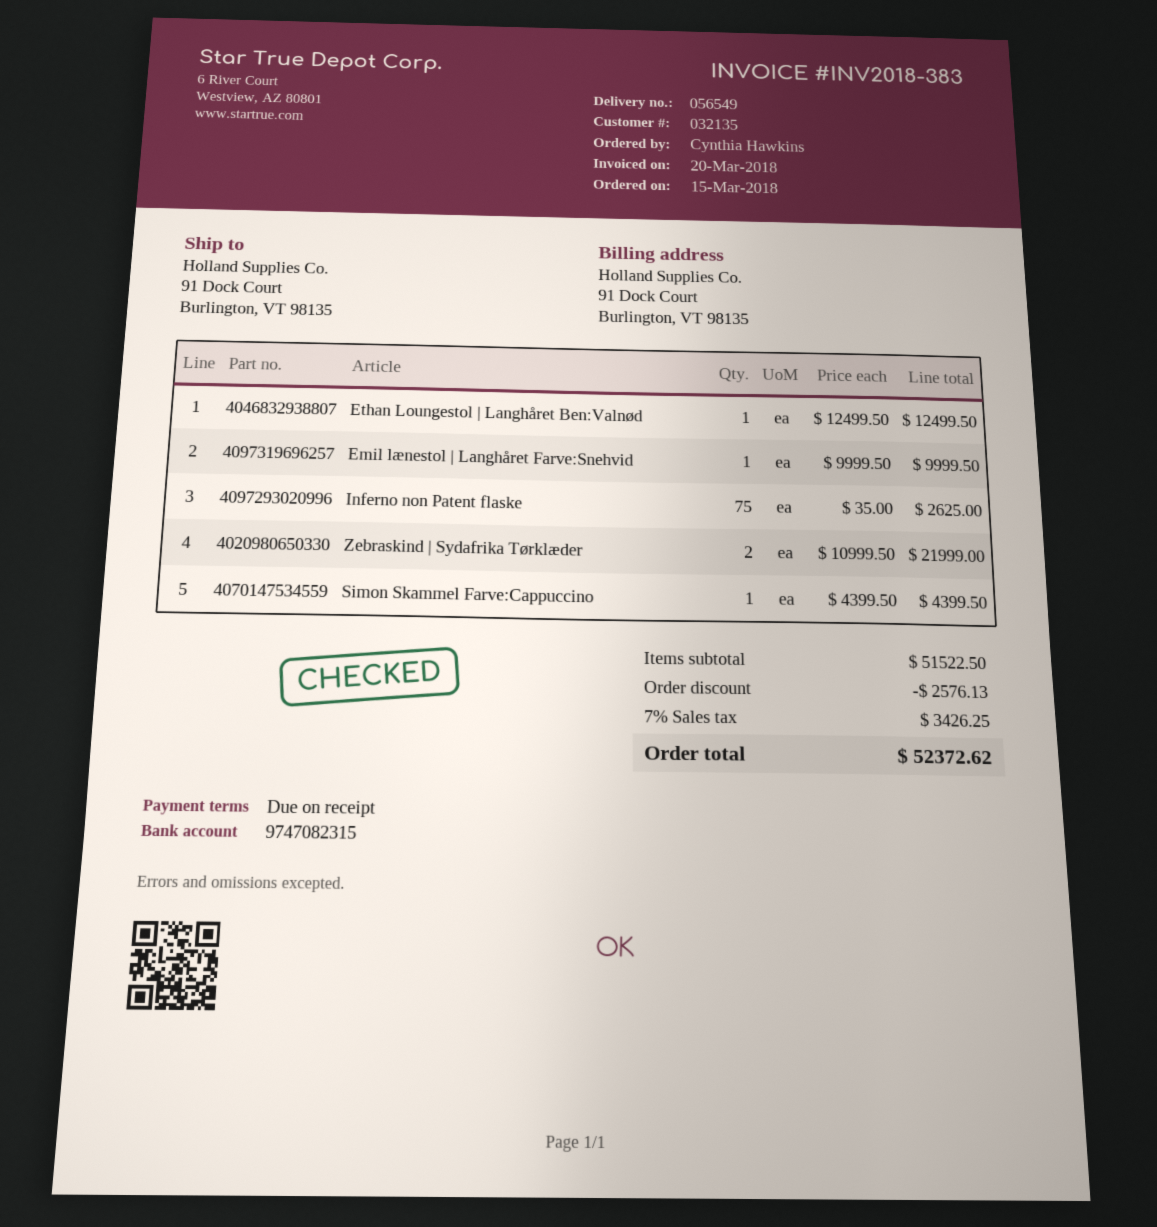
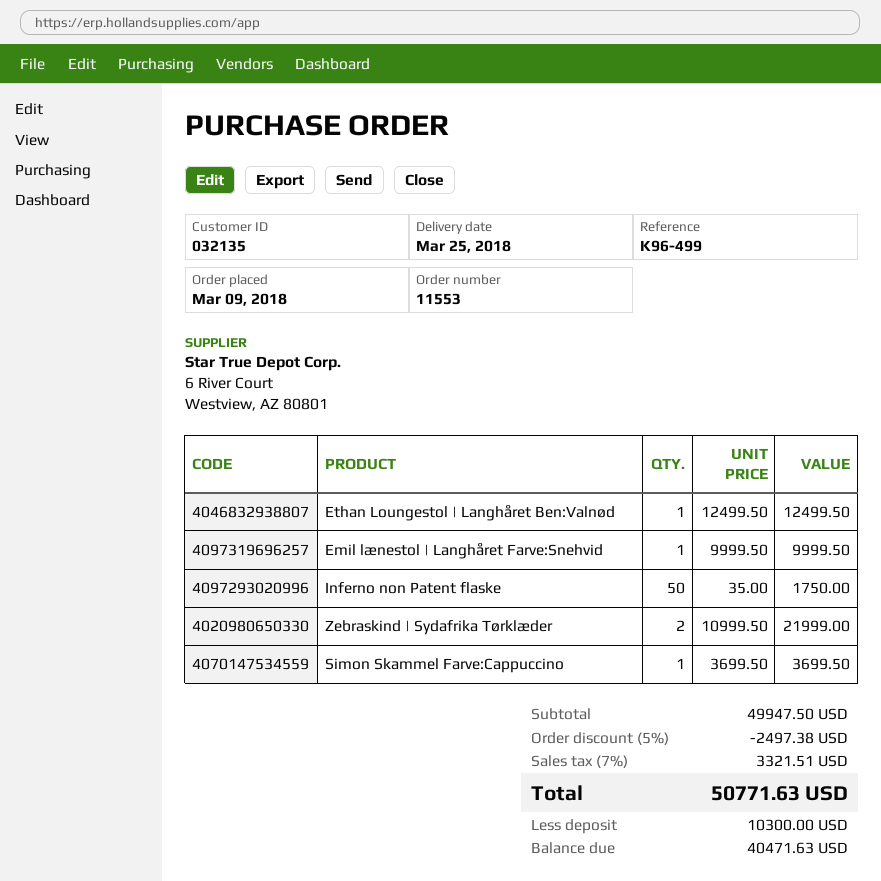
order date: 2018-03-15 -> 2018-03-09
Inferno non Patent flaske: 75 x 35.00 = 2625.00 -> 50 x 35.00 = 1750.00
Simon Skammel Farve:Cappuccino: 1 x 4399.50 = 4399.50 -> 1 x 3699.50 = 3699.50
subtotal: 51522.50 -> 49947.50
discount: 2576.13 -> 2497.38
tax: 7% = 3426.25 -> 7% = 3321.51
total: 52372.62 -> 50771.63

